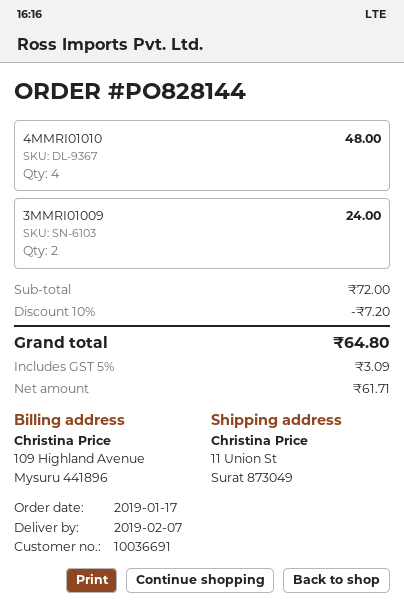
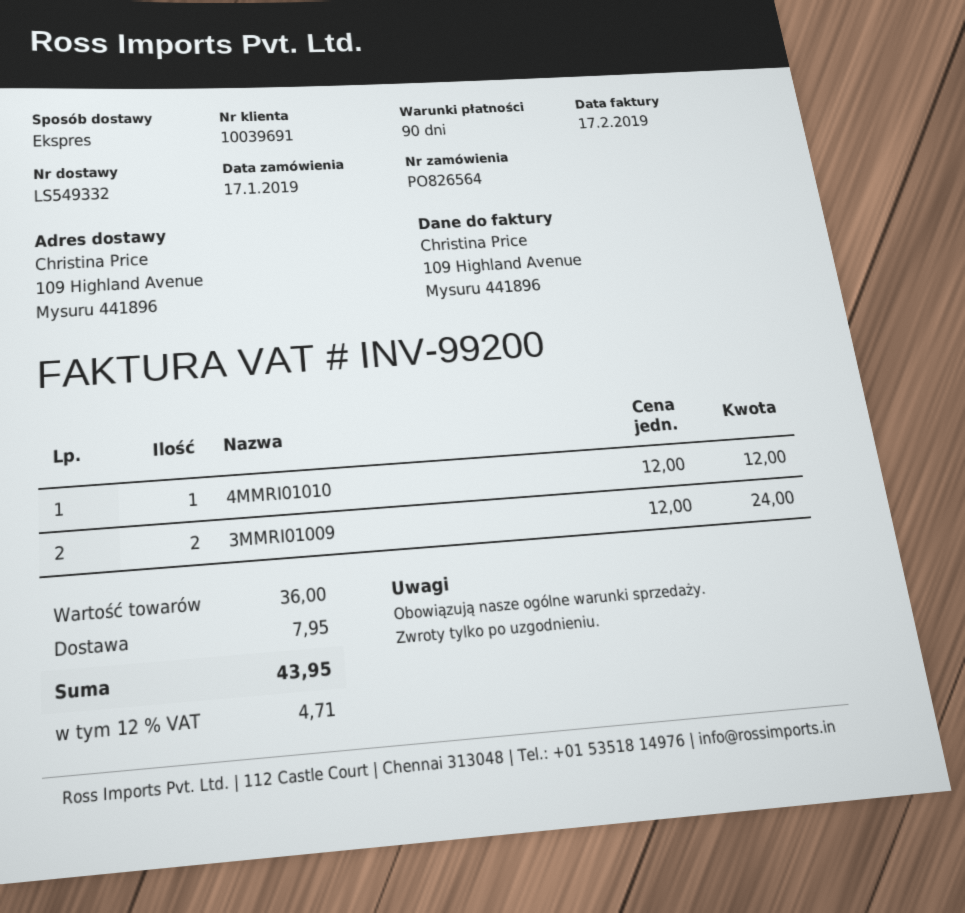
order number: PO828144 -> PO826564
customer number: 10036691 -> 10039691
ship to: 11 Union St, Surat 873049 -> 109 Highland Avenue, Mysuru 441896
4MMRI01010: 4 for 48.00 -> 1 for 12.00
subtotal: 72.00 -> 36.00
discount: 10% = 7.20 -> none
shipping: none -> 7.95
tax: 5% = 3.09 -> 12% = 4.71
total: 64.80 -> 43.95

